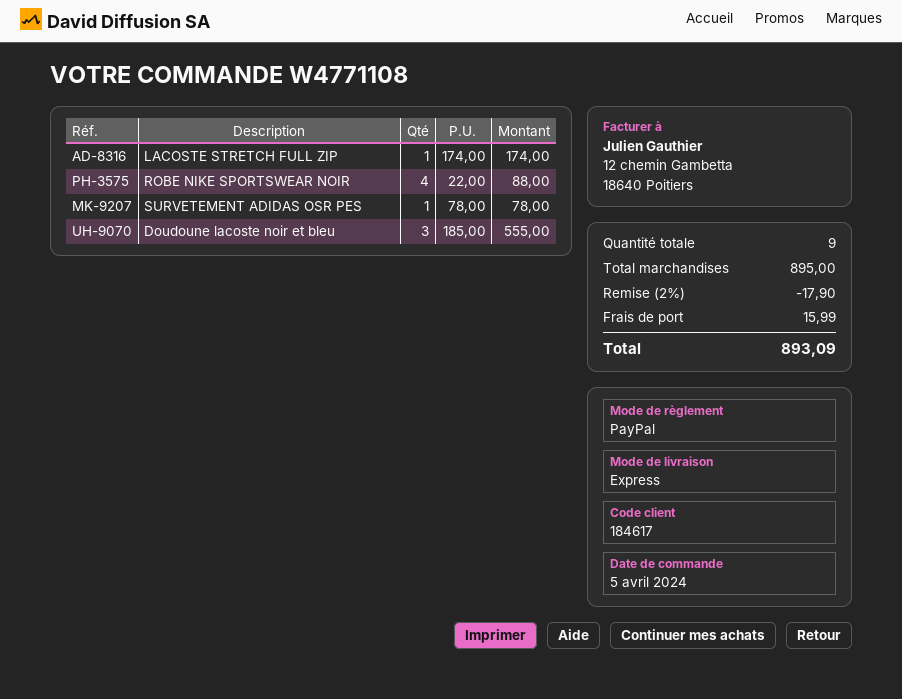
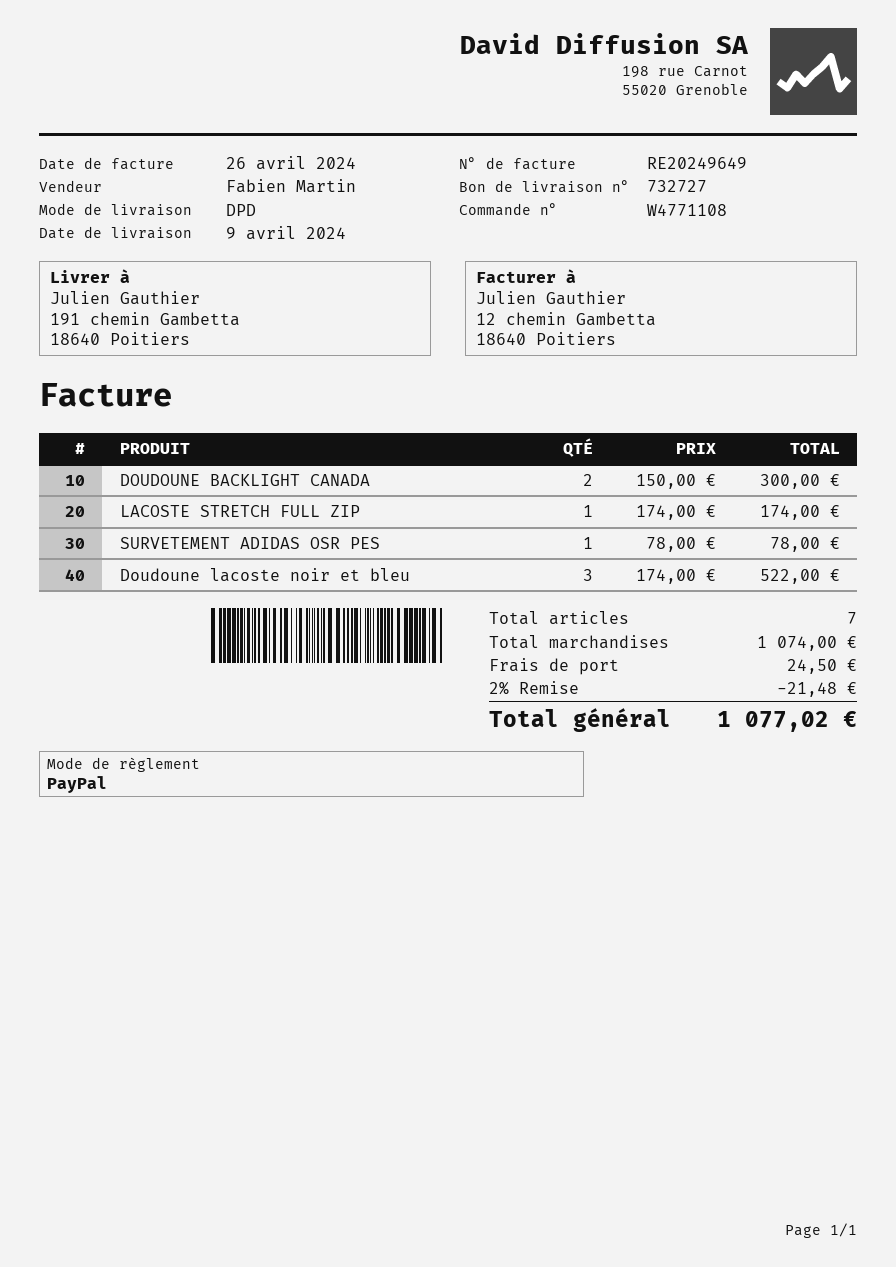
shipping method: express -> DPD
ROBE NIKE SPORTSWEAR NOIR: 4 x 22.00 = 88.00 -> none
Doudoune lacoste noir et bleu: 3 x 185.00 = 555.00 -> 3 x 174.00 = 522.00
DOUDOUNE BACKLIGHT CANADA: none -> 2 x 150.00 = 300.00
total quantity: 9 -> 7
subtotal: 895.00 -> 1074.00
discount: 2% = 17.90 -> 2% = 21.48
shipping: 15.99 -> 24.50
total: 893.09 -> 1077.02

